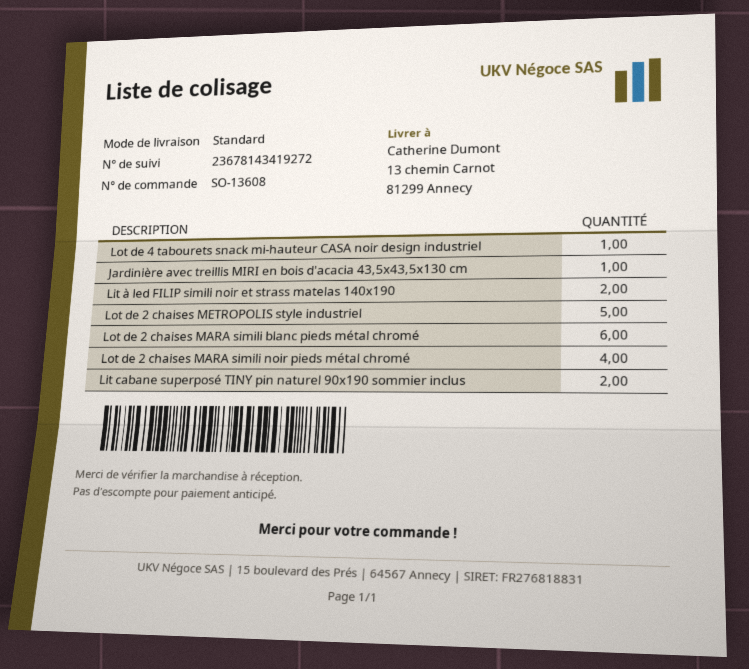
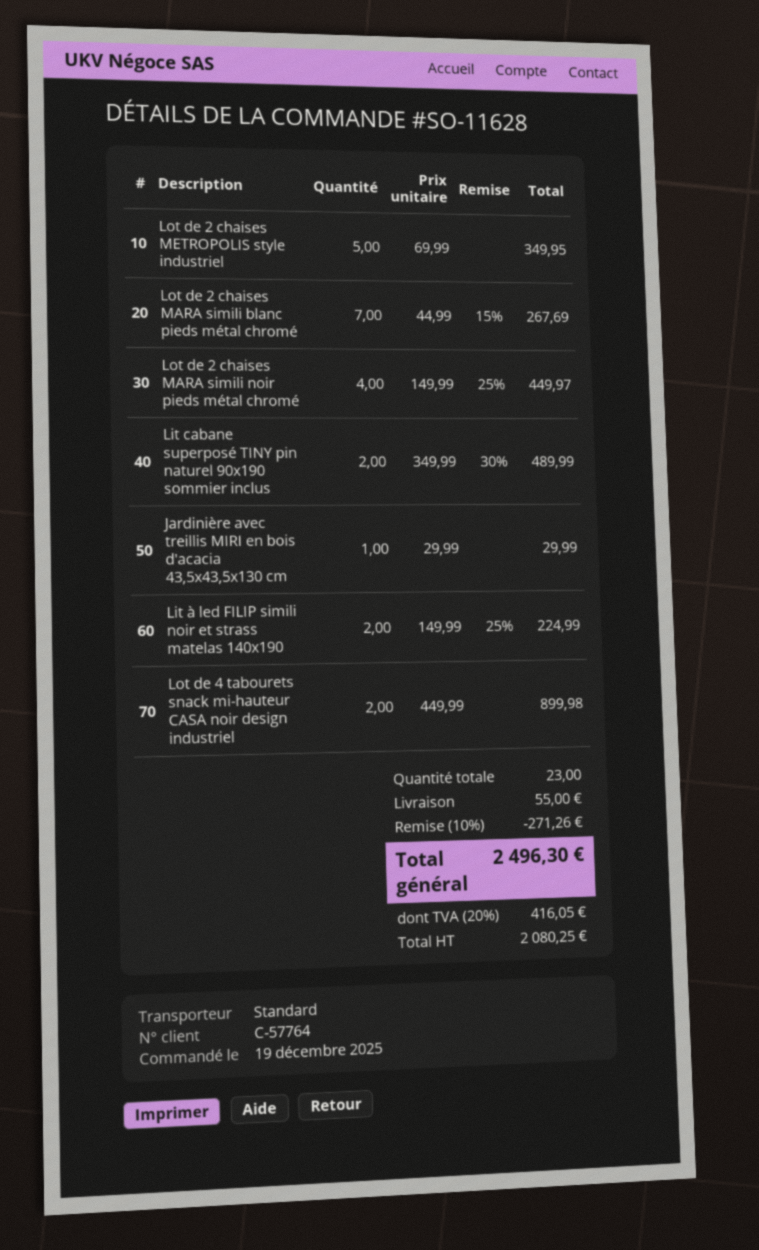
order number: SO-13608 -> SO-11628
Lot de 4 tabourets snack mi-hauteur CASA noir design industriel: 1 -> 2
Lot de 2 chaises MARA simili blanc pieds métal chromé: 6 -> 7

